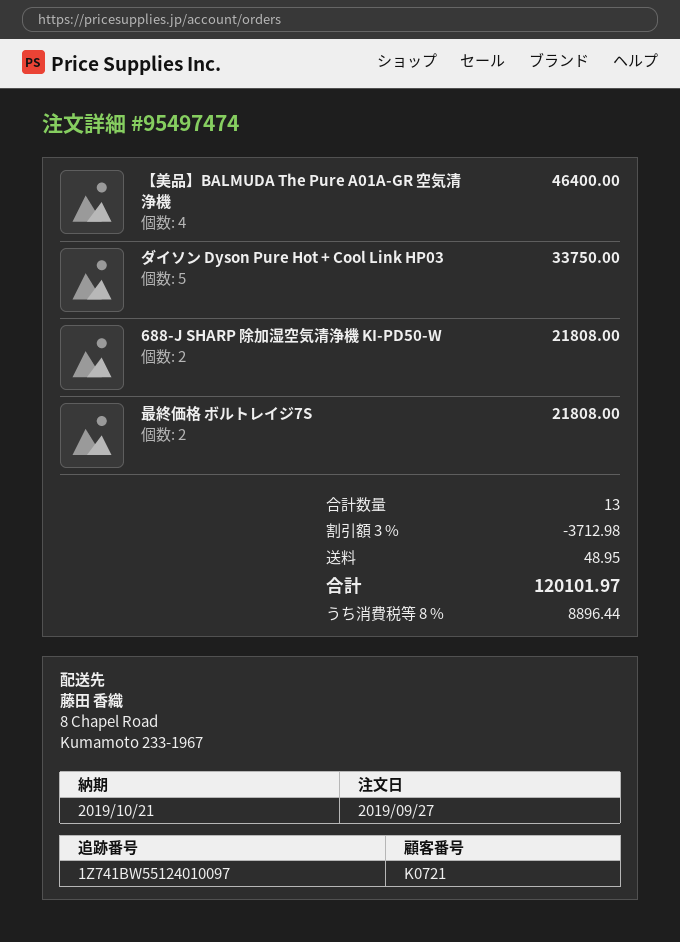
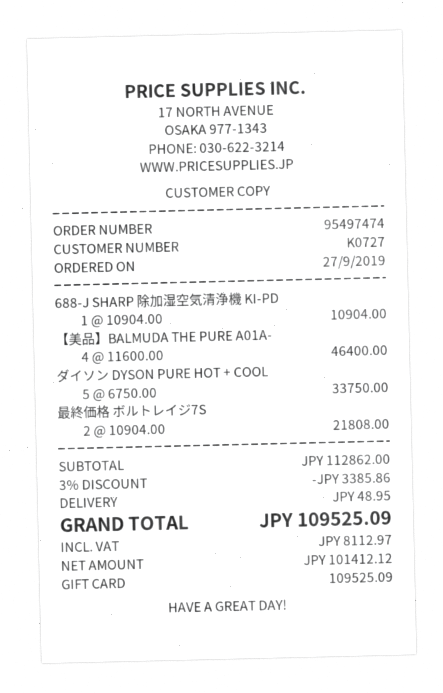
customer number: K0721 -> K0727
688-J SHARP 除加湿空気清浄機 KI-PD50-W: 2 for 21808.00 -> 1 for 10904.00
discount: 3% = 3712.98 -> 3% = 3385.86
tax: 8896.44 -> 8112.97
total: 120101.97 -> 109525.09

